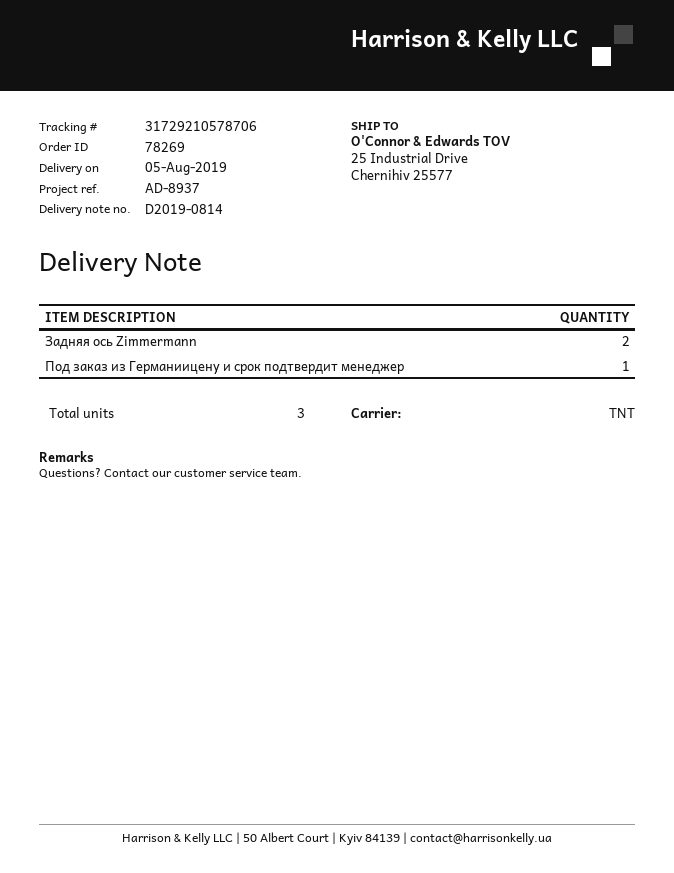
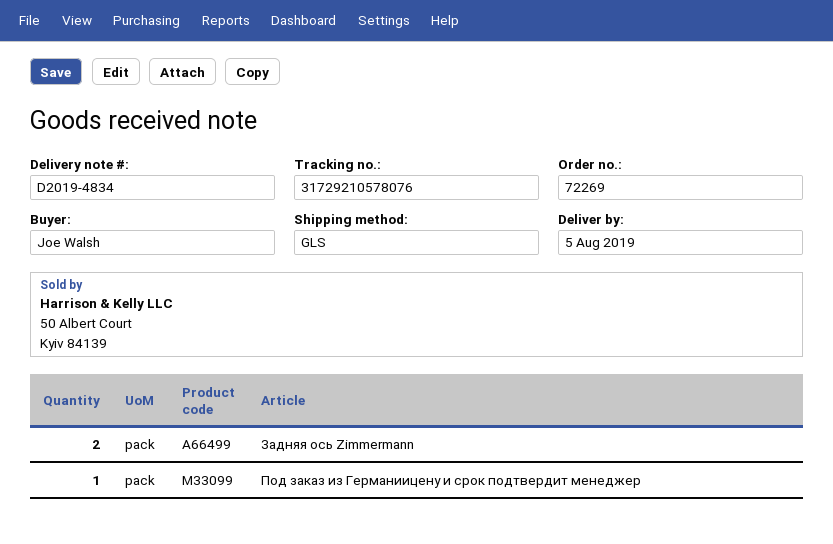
order number: 78269 -> 72269
delivery note number: D2019-0814 -> D2019-4834
shipping method: TNT -> GLS
tracking number: 31729210578706 -> 31729210578076

